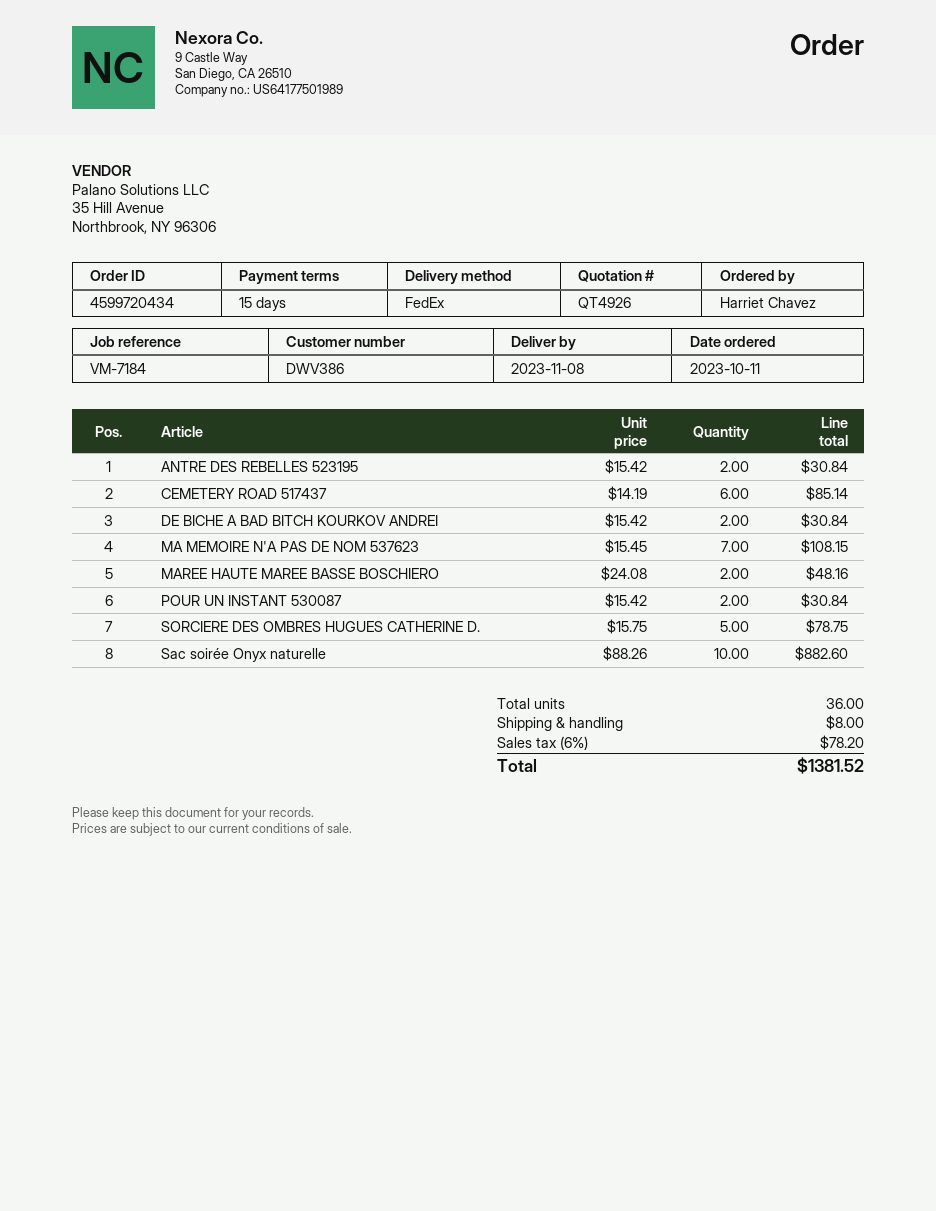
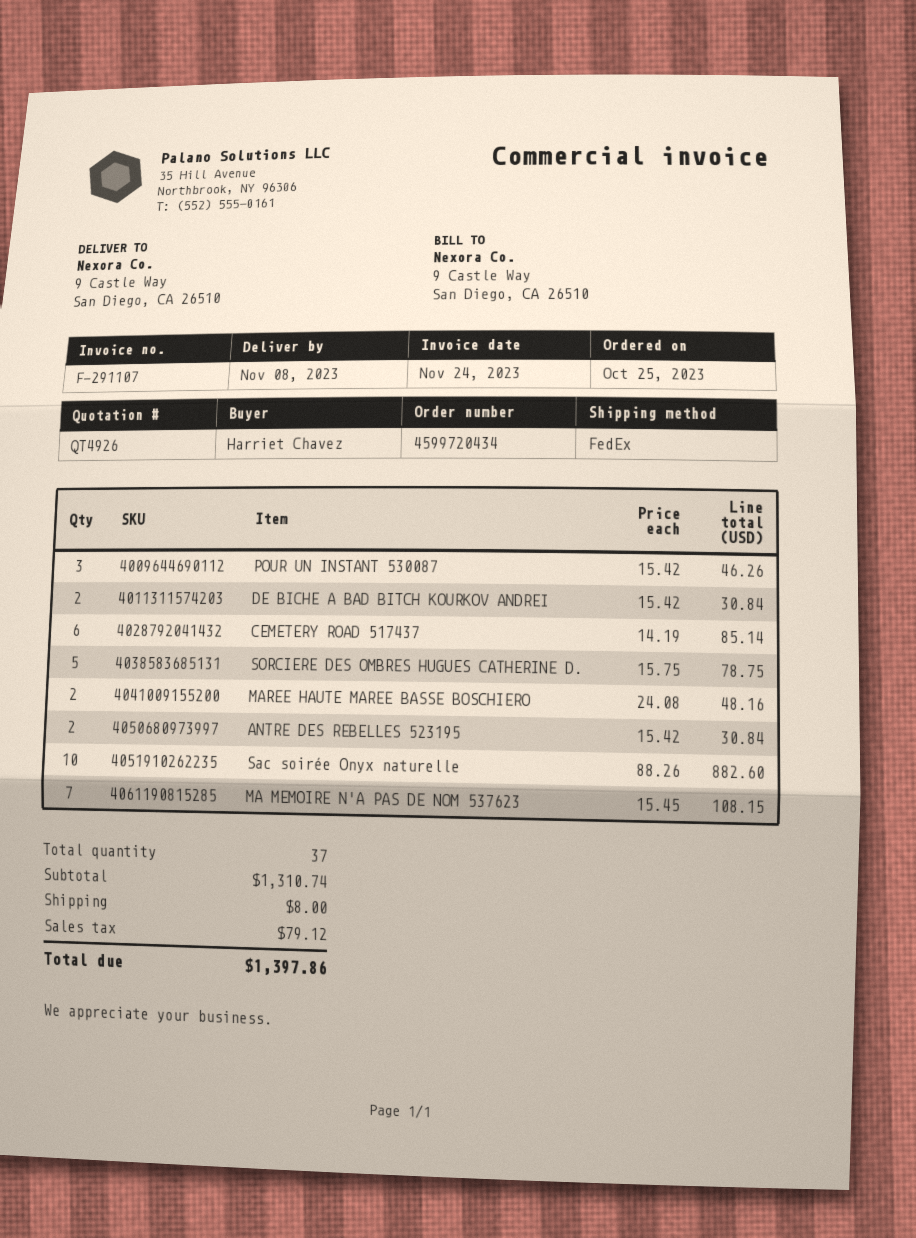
order date: 2023-10-11 -> 2023-10-25
POUR UN INSTANT 530087: 2 x 15.42 = 30.84 -> 3 x 15.42 = 46.26
total quantity: 36 -> 37
tax: 78.20 -> 79.12
total: 1381.52 -> 1397.86

